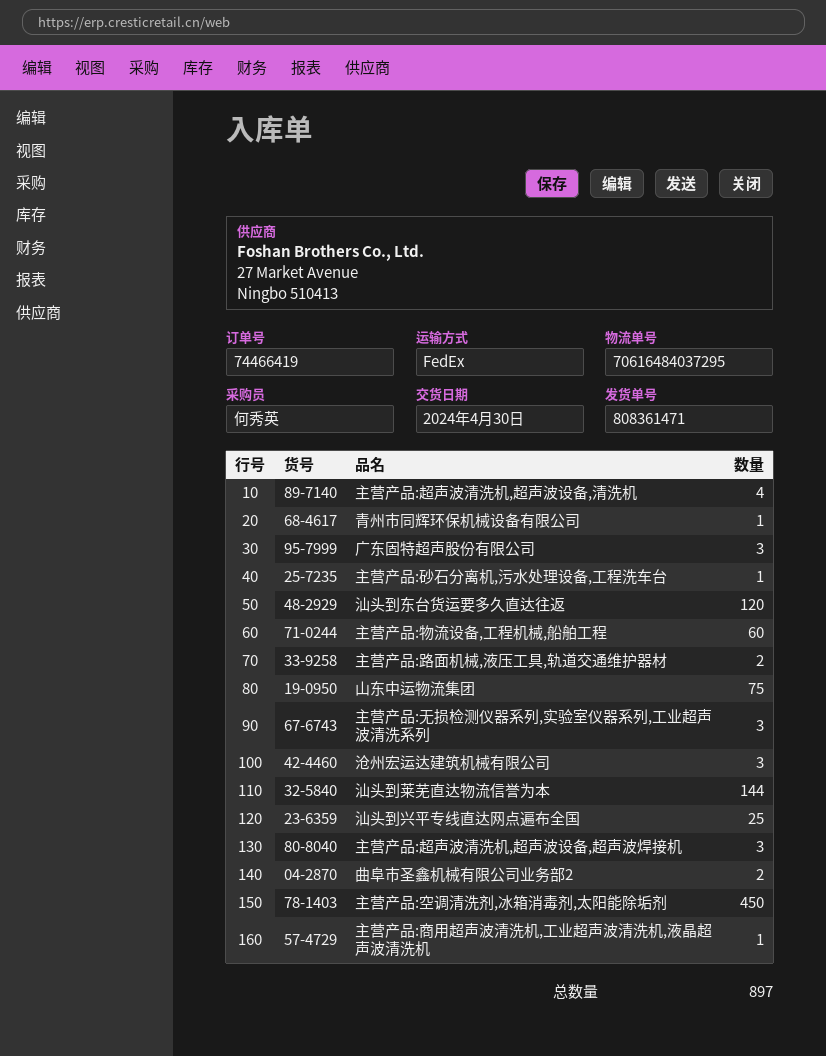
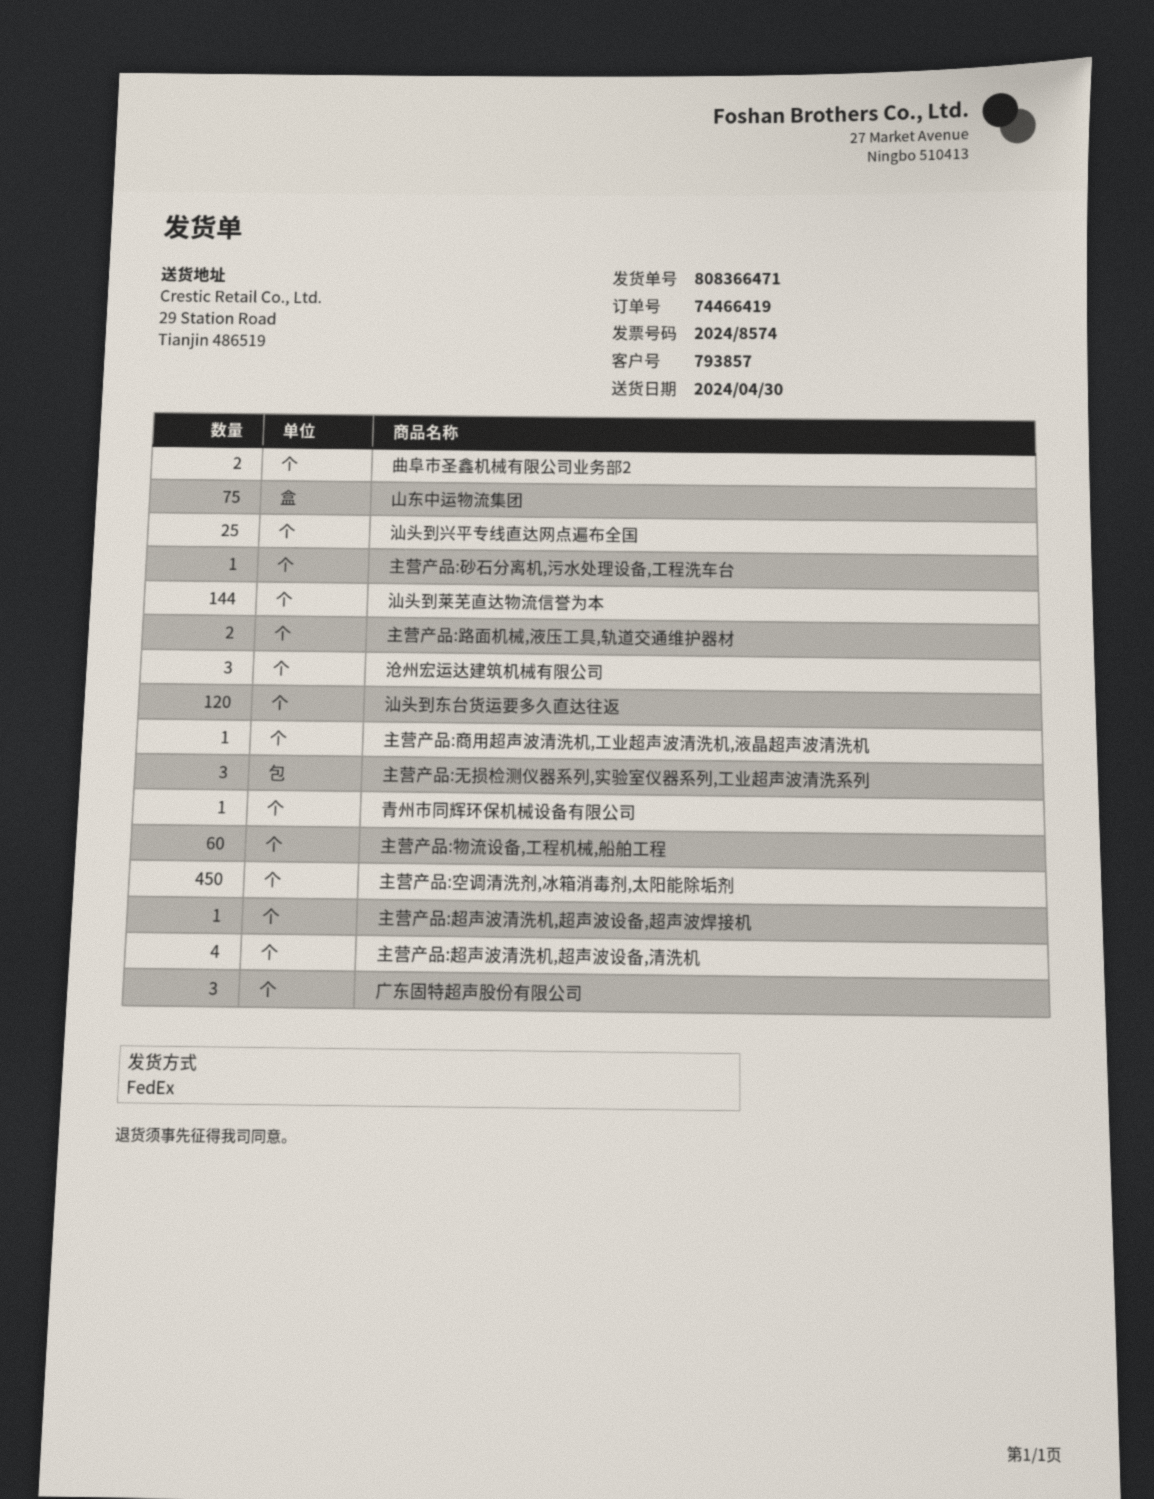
delivery note number: 808361471 -> 808366471
主营产品:超声波清洗机,超声波设备,超声波焊接机: 3 -> 1

